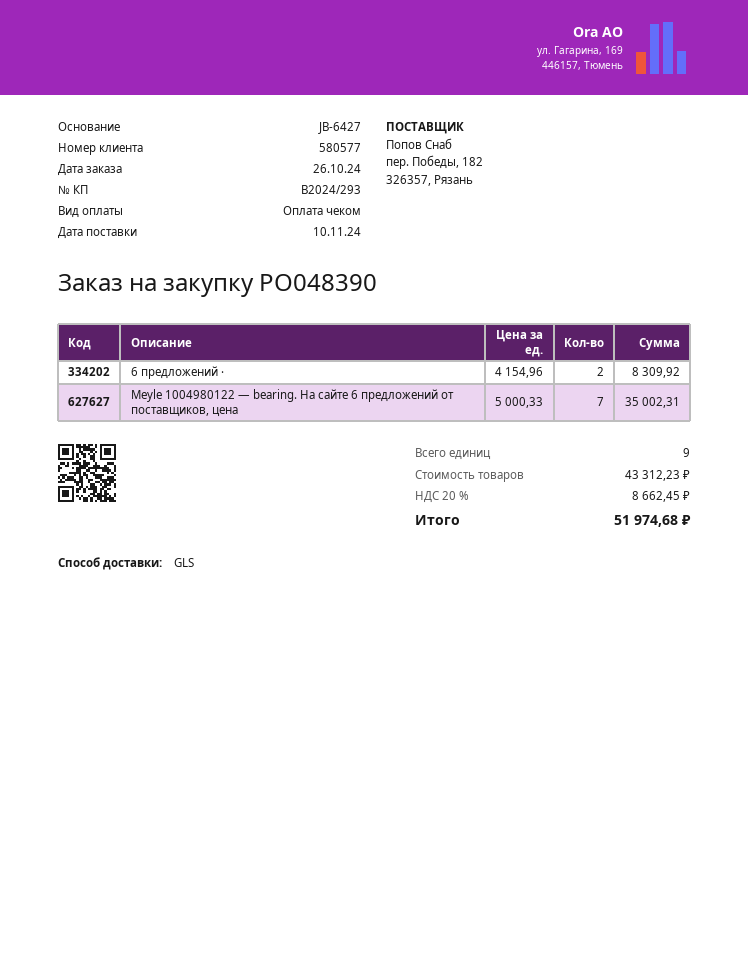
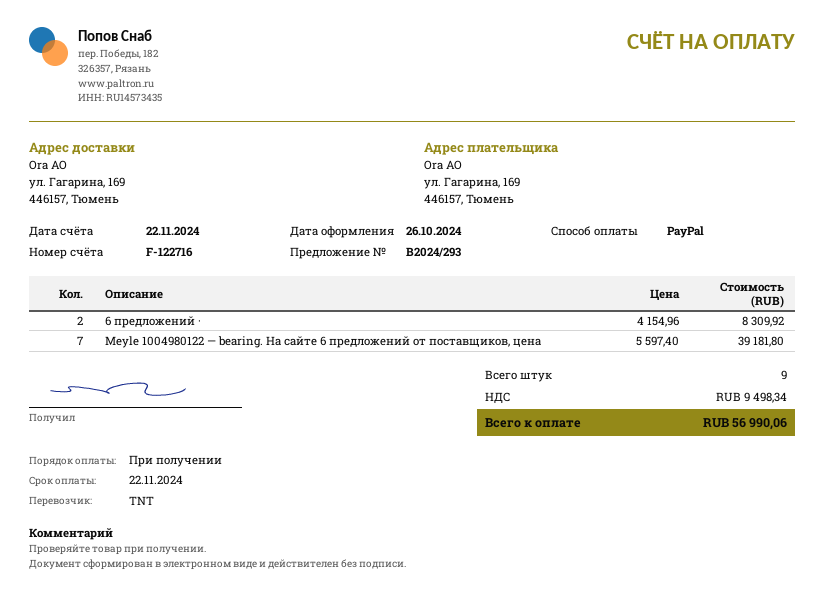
payment method: cheque -> PayPal
shipping method: GLS -> TNT
Meyle 1004980122 — bearing. На сайте 6 предложений от поставщиков, цена: 7 x 5000.33 = 35002.31 -> 7 x 5597.40 = 39181.80
tax: 8662.45 -> 9498.34
total: 51974.68 -> 56990.06

